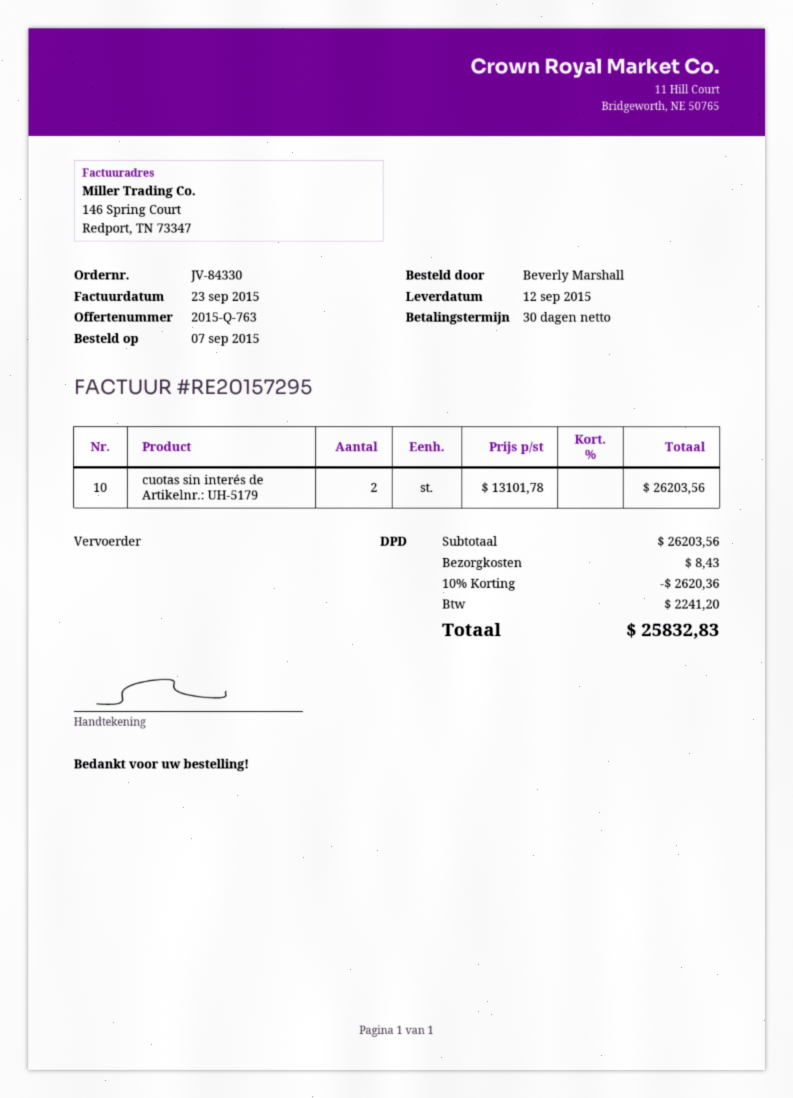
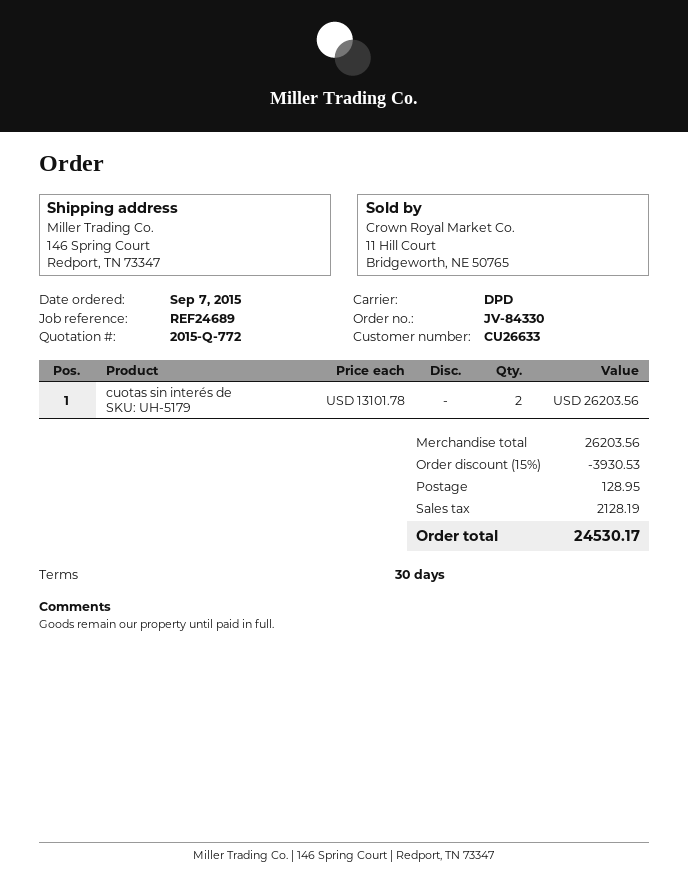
quote number: 2015-Q-763 -> 2015-Q-772
discount: 10% = 2620.36 -> 15% = 3930.53
shipping: 8.43 -> 128.95
tax: 2241.20 -> 2128.19
total: 25832.83 -> 24530.17

